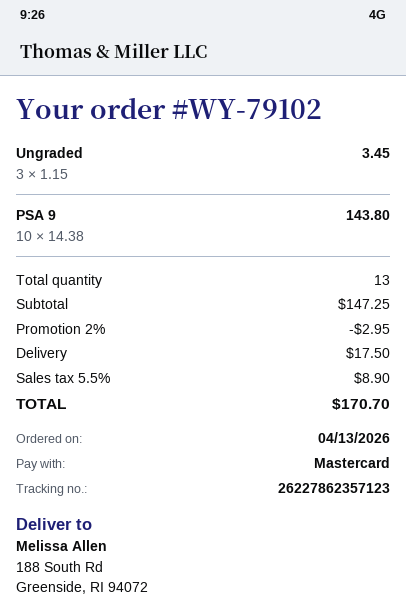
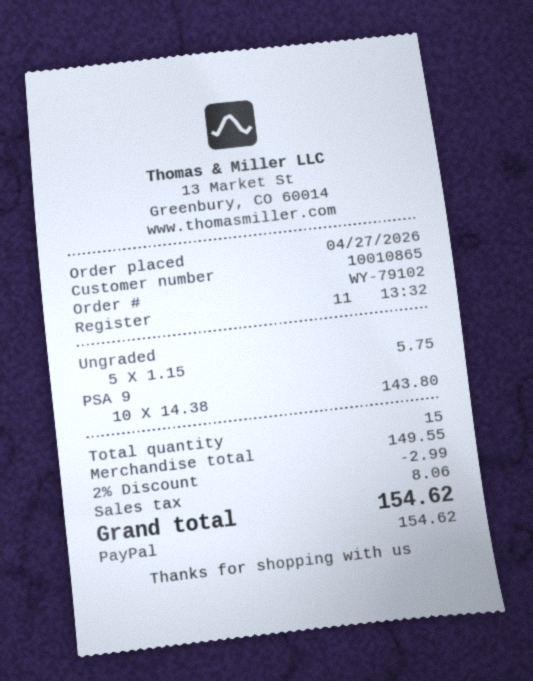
order date: 2026-04-13 -> 2026-04-27
payment method: Mastercard -> PayPal
Ungraded: 3 x 1.15 = 3.45 -> 5 x 1.15 = 5.75
total quantity: 13 -> 15
subtotal: 147.25 -> 149.55
discount: 2% = 2.95 -> 2% = 2.99
shipping: 17.50 -> none
tax: 8.90 -> 8.06
total: 170.70 -> 154.62

